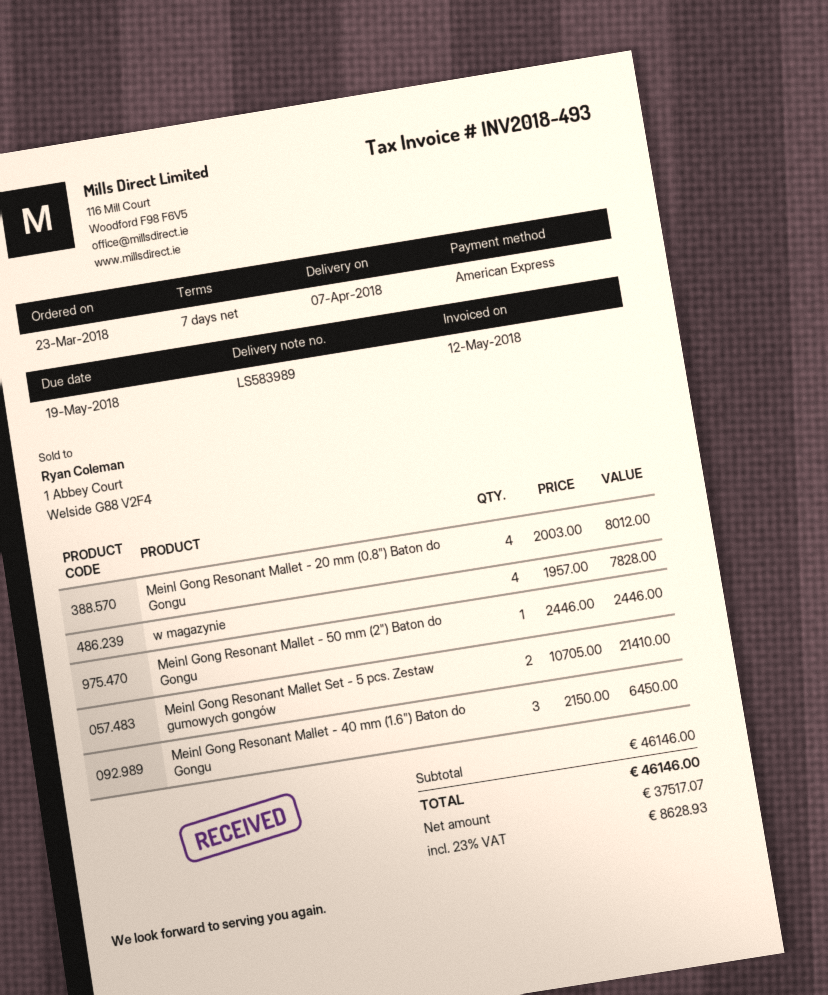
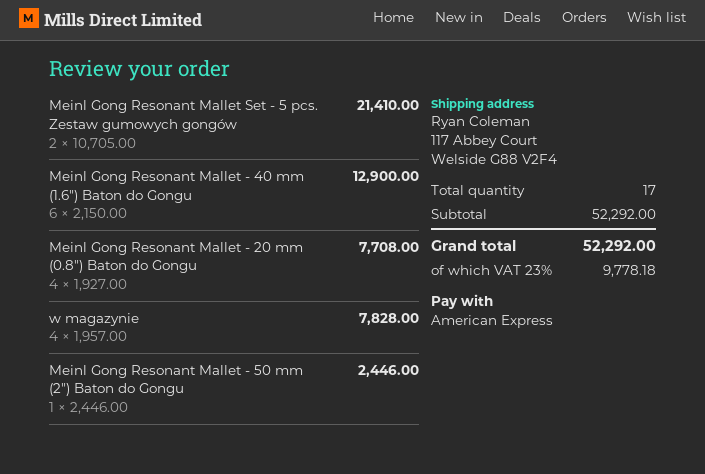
Meinl Gong Resonant Mallet - 20 mm (0.8") Baton do Gongu: 4 x 2003.00 = 8012.00 -> 4 x 1927.00 = 7708.00
Meinl Gong Resonant Mallet - 40 mm (1.6") Baton do Gongu: 3 x 2150.00 = 6450.00 -> 6 x 2150.00 = 12900.00
subtotal: 46146.00 -> 52292.00
tax: 23% = 8628.93 -> 23% = 9778.18
total: 46146.00 -> 52292.00

